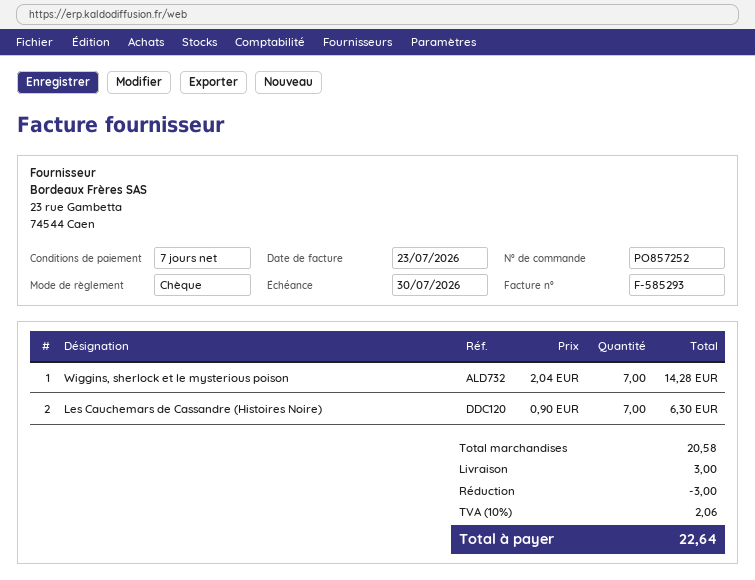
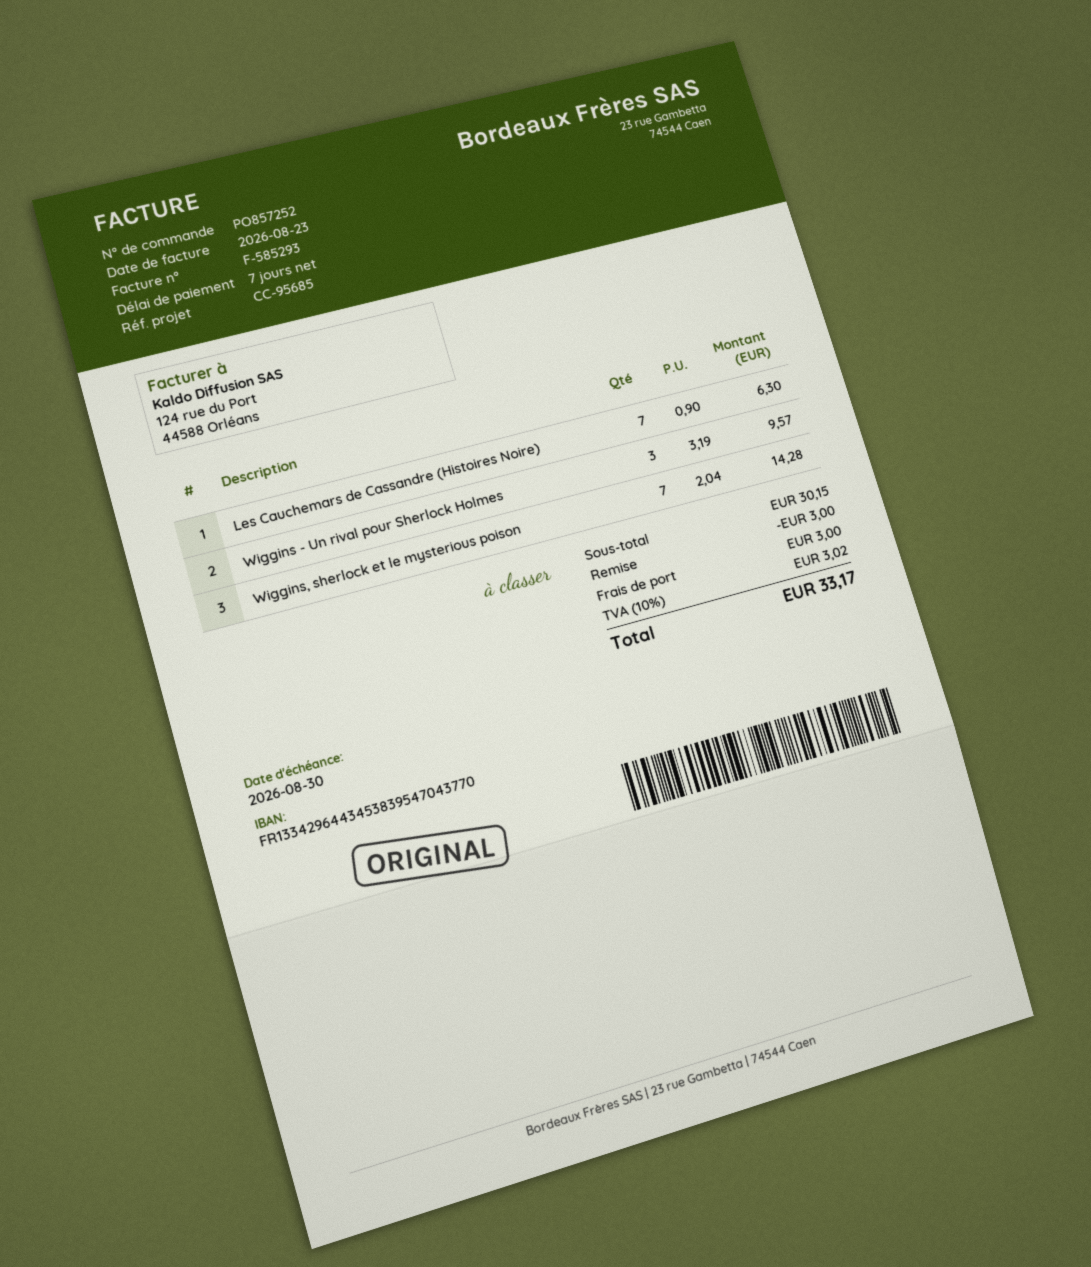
invoice date: 2026-07-23 -> 2026-08-23
due date: 2026-07-30 -> 2026-08-30
Wiggins - Un rival pour Sherlock Holmes: none -> 3 x 3.19 = 9.57
subtotal: 20.58 -> 30.15
tax: 10% = 2.06 -> 10% = 3.02
total: 22.64 -> 33.17

